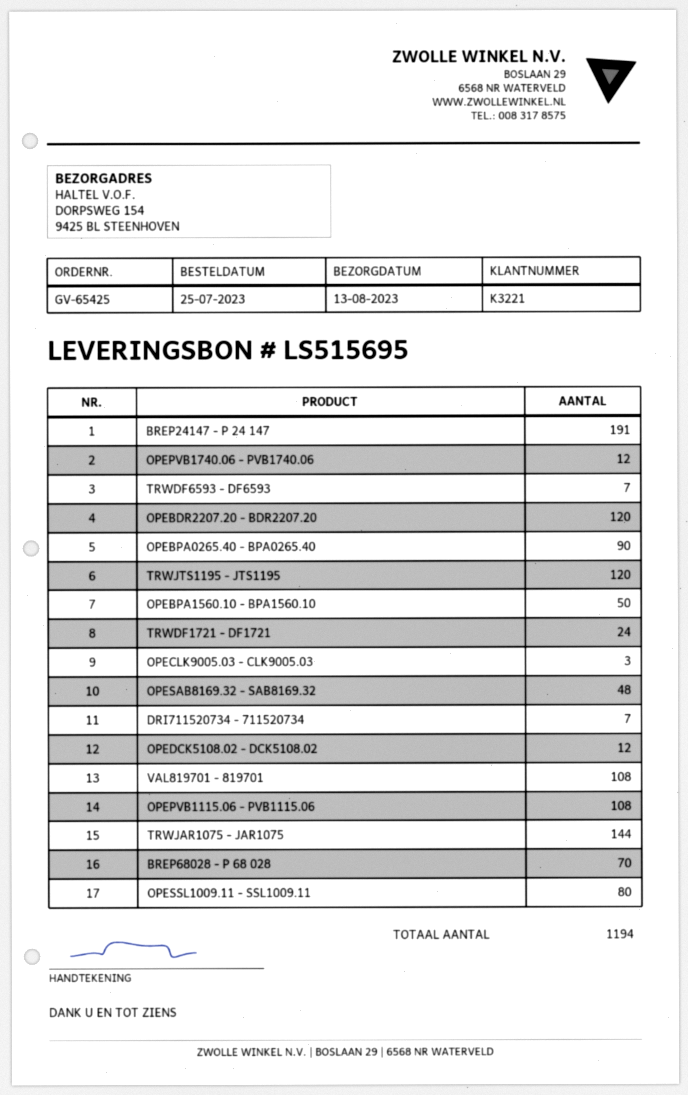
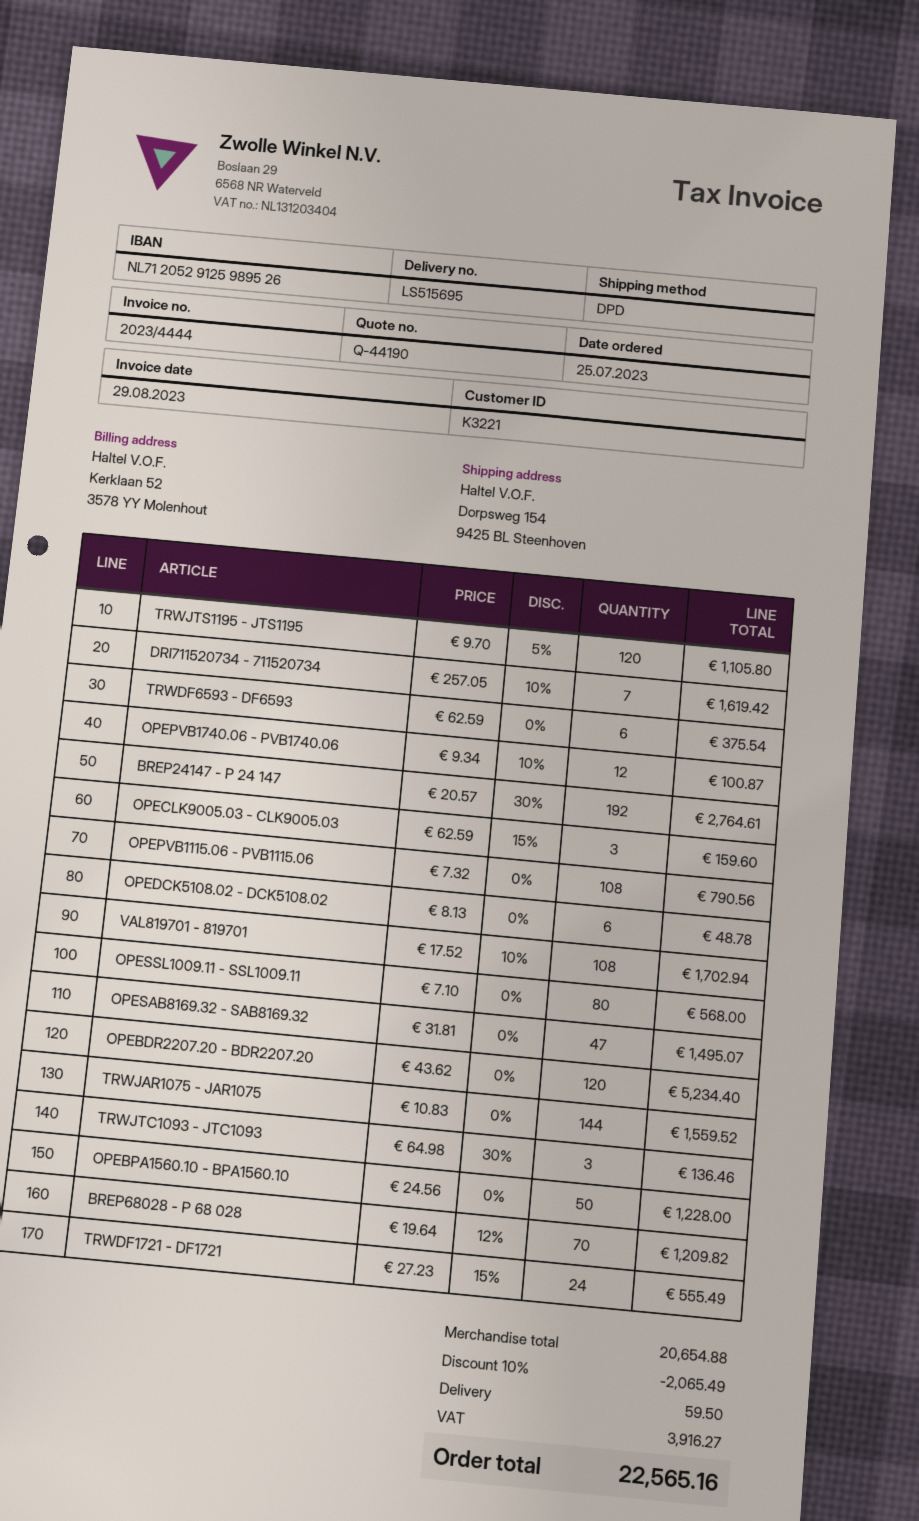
BREP24147 - P 24 147: 191 -> 192
TRWDF6593 - DF6593: 7 -> 6
OPEBPA0265.40 - BPA0265.40: 90 -> none
OPESAB8169.32 - SAB8169.32: 48 -> 47
OPEDCK5108.02 - DCK5108.02: 12 -> 6
TRWJTC1093 - JTC1093: none -> 3

